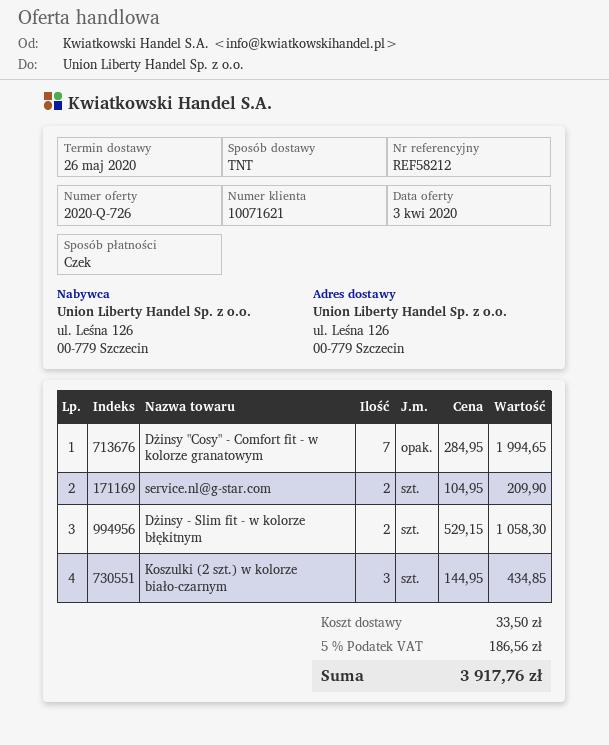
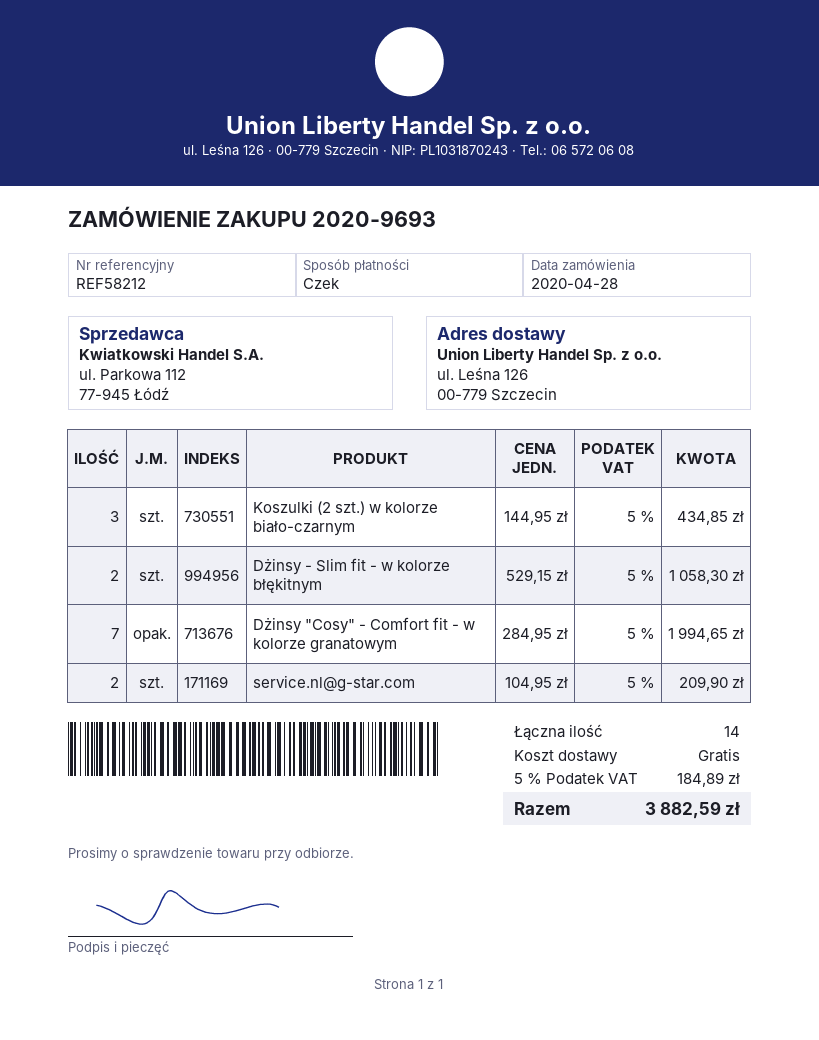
shipping: 33.50 -> 0.00
tax: 5% = 186.56 -> 5% = 184.89
total: 3917.76 -> 3882.59

